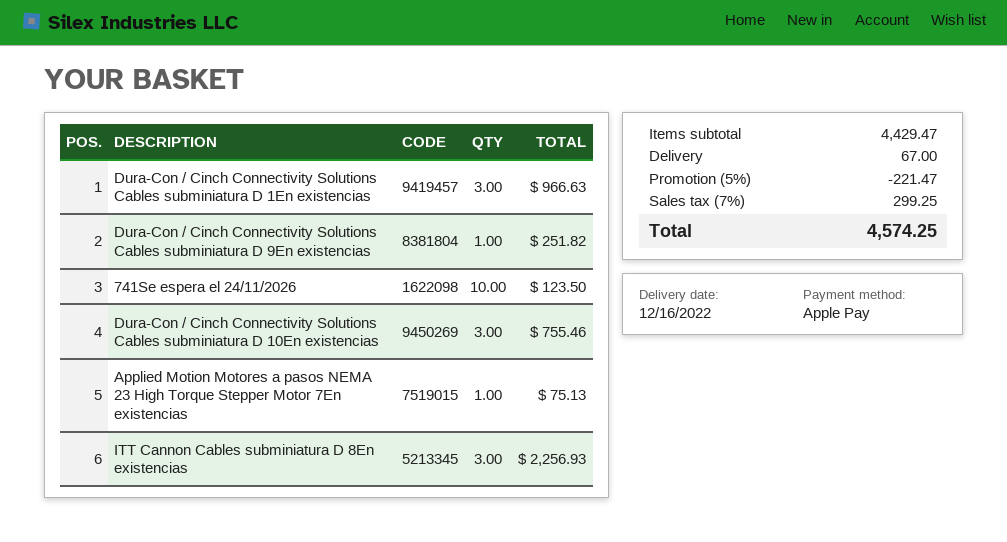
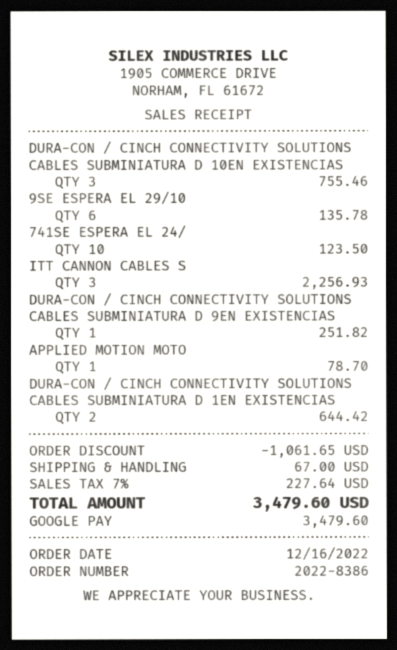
payment method: Apple Pay -> Google Pay
Dura-Con / Cinch Connectivity Solutions Cables subminiatura D 1En existencias: 3 for 966.63 -> 2 for 644.42
Applied Motion Motores a pasos NEMA 23 High Torque Stepper Motor 7En existencias: 1 for 75.13 -> 1 for 78.70
9SE ESPERA EL 29/10: none -> 6 for 135.78
discount: 221.47 -> 1061.65
tax: 7% = 299.25 -> 7% = 227.64
total: 4574.25 -> 3479.60

